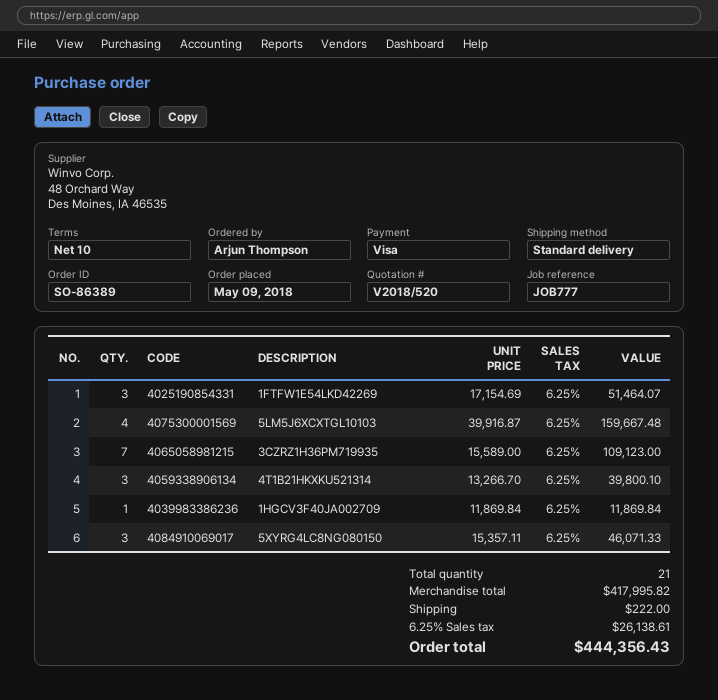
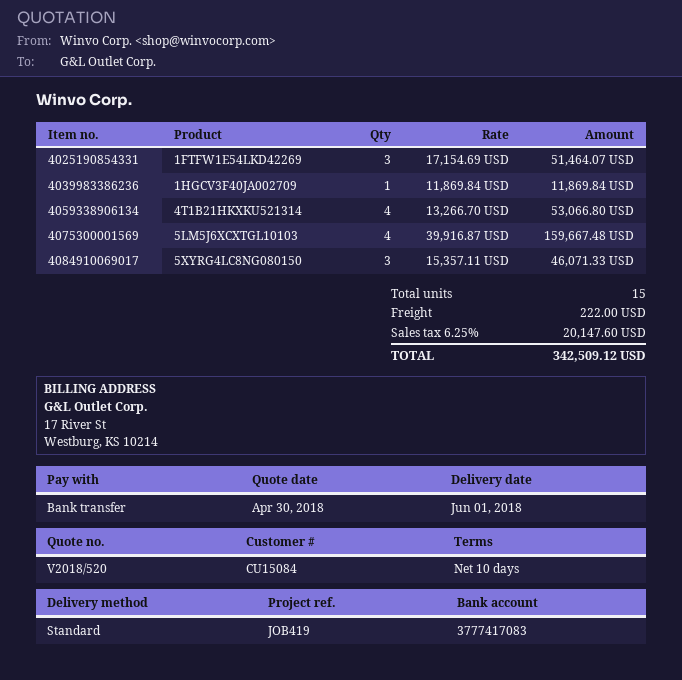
reference: JOB777 -> JOB419
payment method: Visa -> bank transfer
3CZRZ1H36PM719935: 7 x 15589.00 = 109123.00 -> none
4T1B21HKXKU521314: 3 x 13266.70 = 39800.10 -> 4 x 13266.70 = 53066.80
total quantity: 21 -> 15
tax: 6.25% = 26138.61 -> 6.25% = 20147.60
total: 444356.43 -> 342509.12

